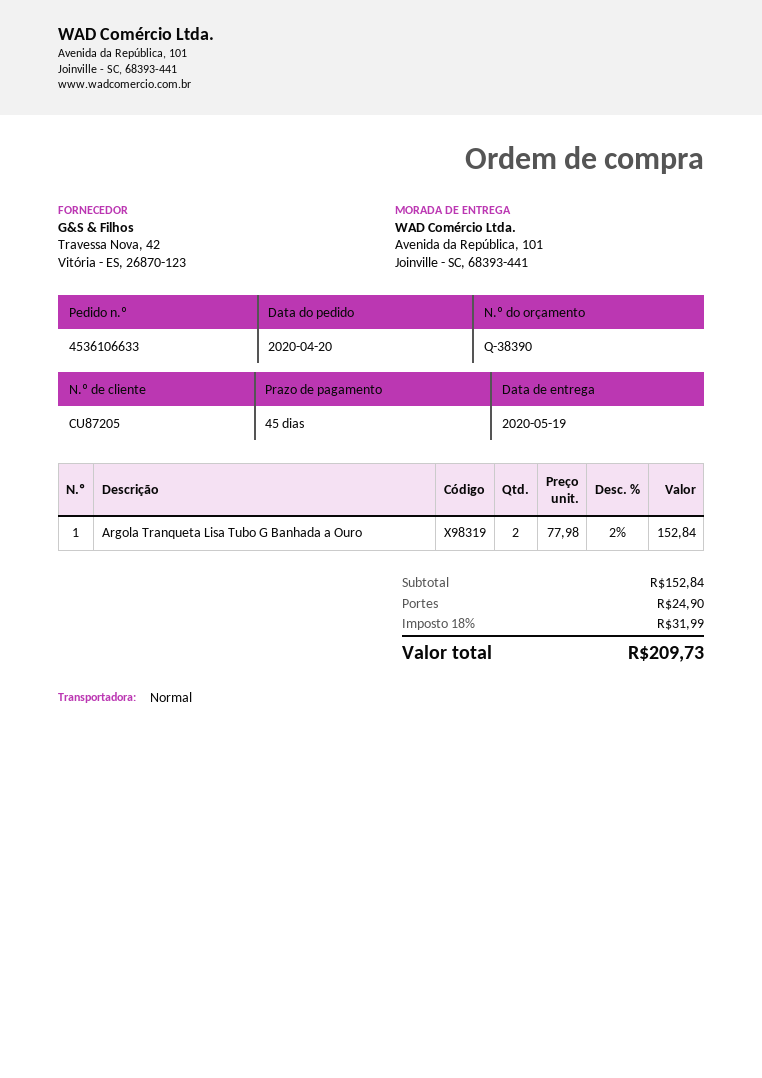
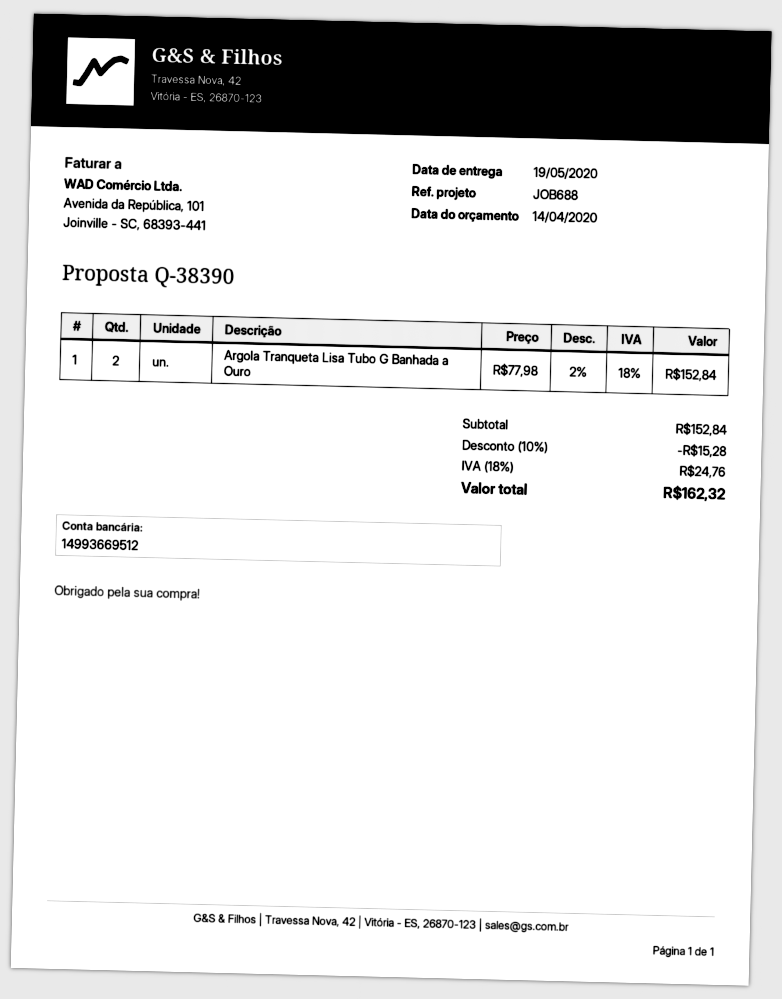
discount: none -> 10% = 15.28
shipping: 24.90 -> none
tax: 18% = 31.99 -> 18% = 24.76
total: 209.73 -> 162.32

